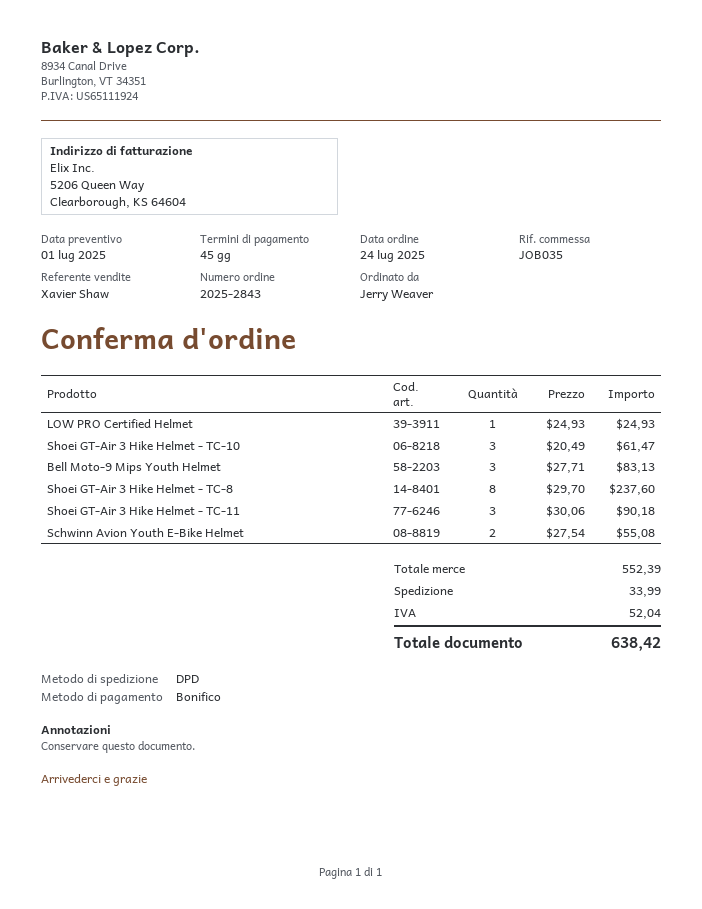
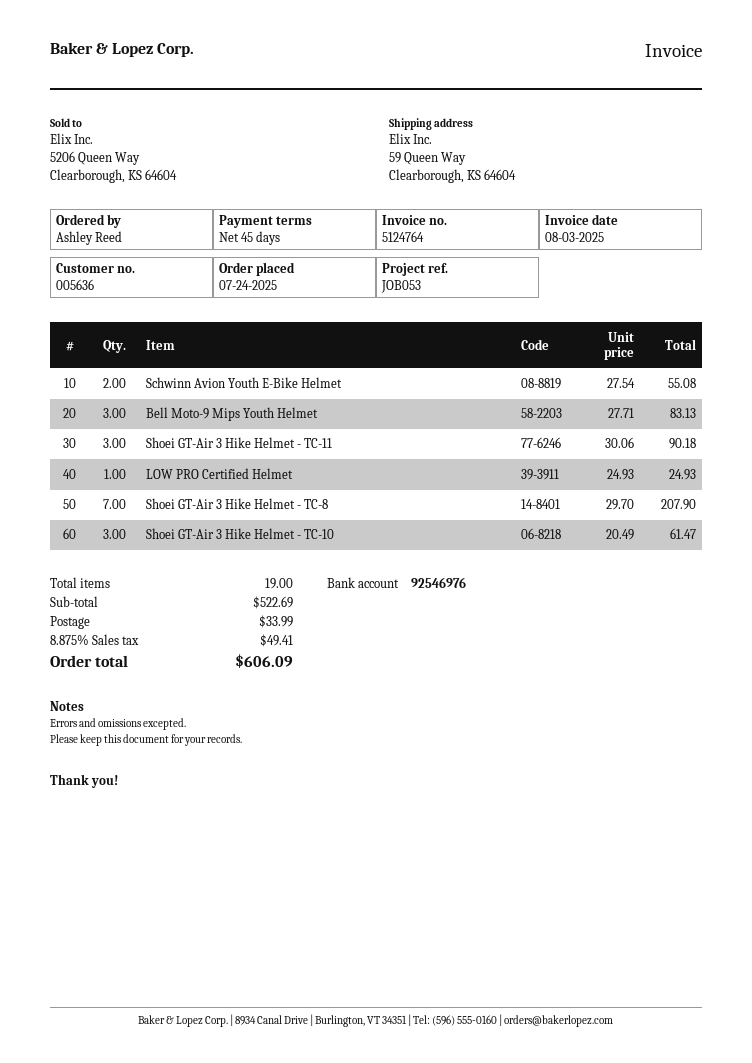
reference: JOB035 -> JOB053
ordered by: Jerry Weaver -> Ashley Reed
Shoei GT-Air 3 Hike Helmet - TC-8: 8 x 29.70 = 237.60 -> 7 x 29.70 = 207.90
subtotal: 552.39 -> 522.69
tax: 52.04 -> 49.41
total: 638.42 -> 606.09

